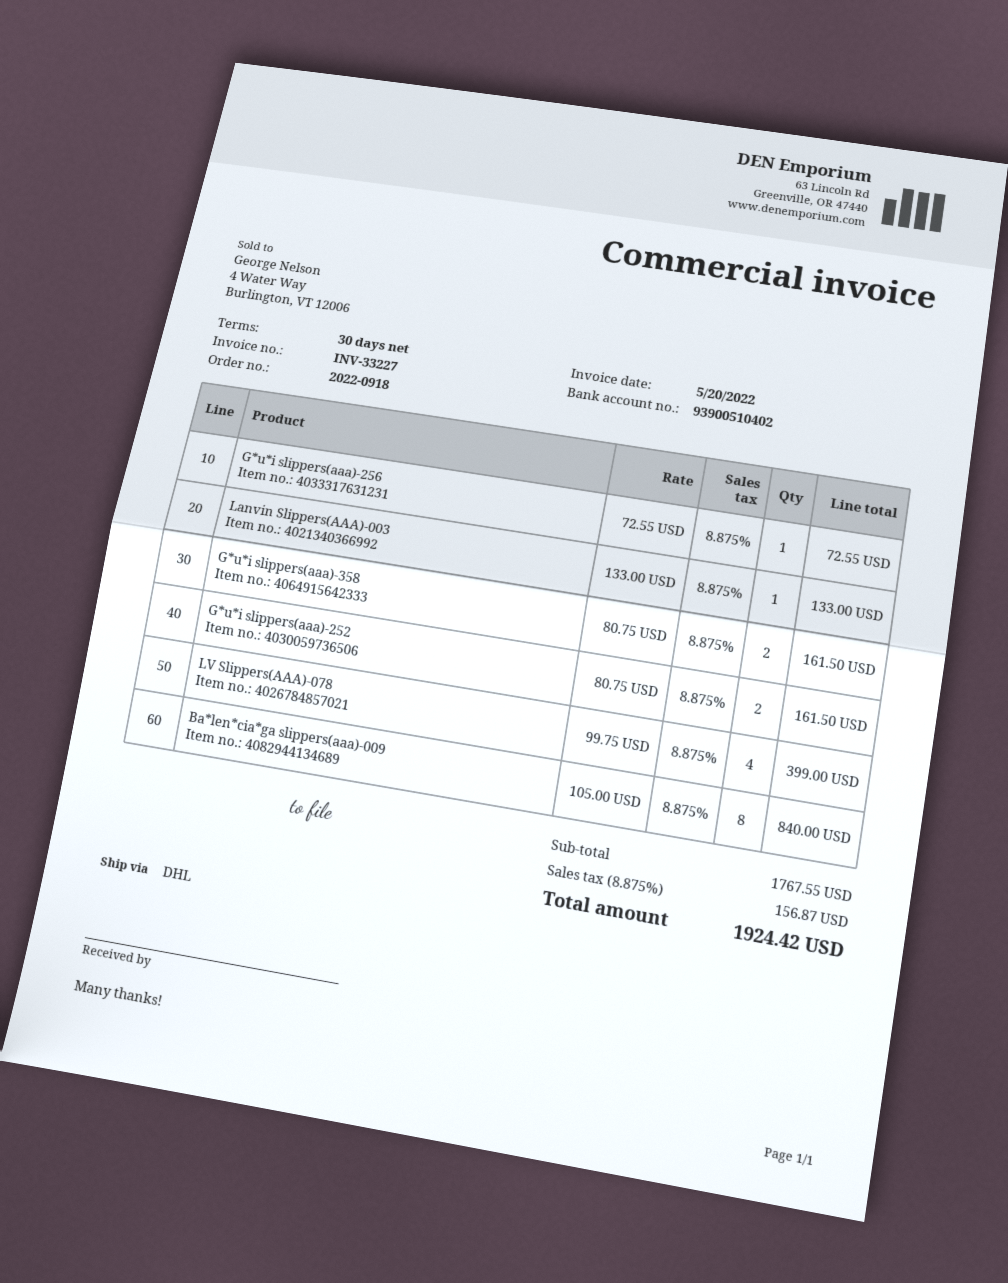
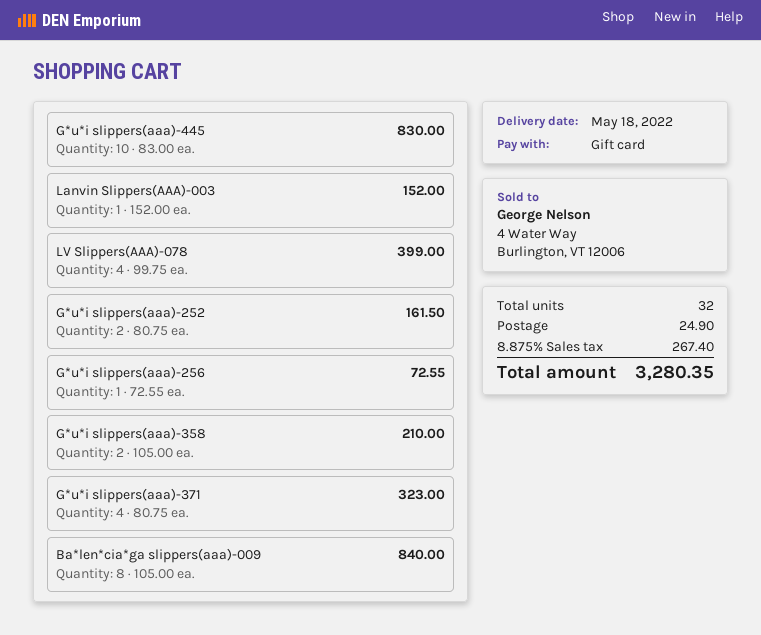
Lanvin Slippers(AAA)-003: 1 x 133.00 = 133.00 -> 1 x 152.00 = 152.00
G*u*i slippers(aaa)-358: 2 x 80.75 = 161.50 -> 2 x 105.00 = 210.00
G*u*i slippers(aaa)-445: none -> 10 x 83.00 = 830.00
G*u*i slippers(aaa)-371: none -> 4 x 80.75 = 323.00
shipping: none -> 24.90
tax: 8.875% = 156.87 -> 8.875% = 267.40
total: 1924.42 -> 3280.35

